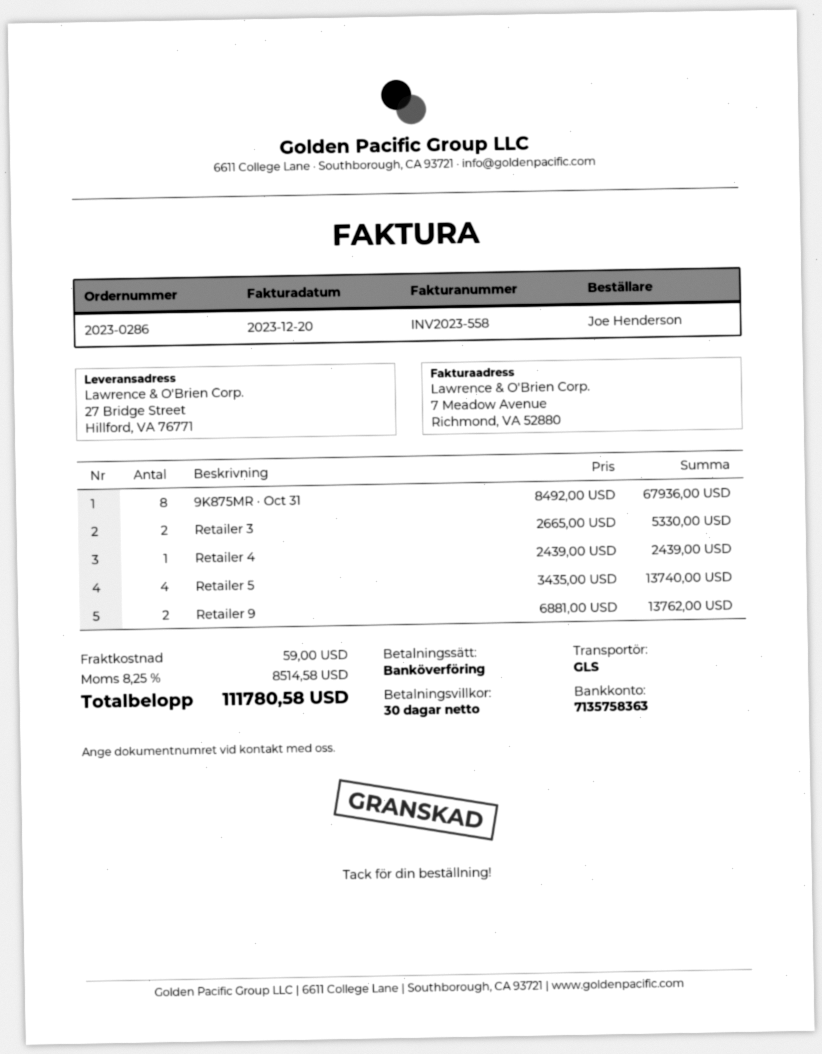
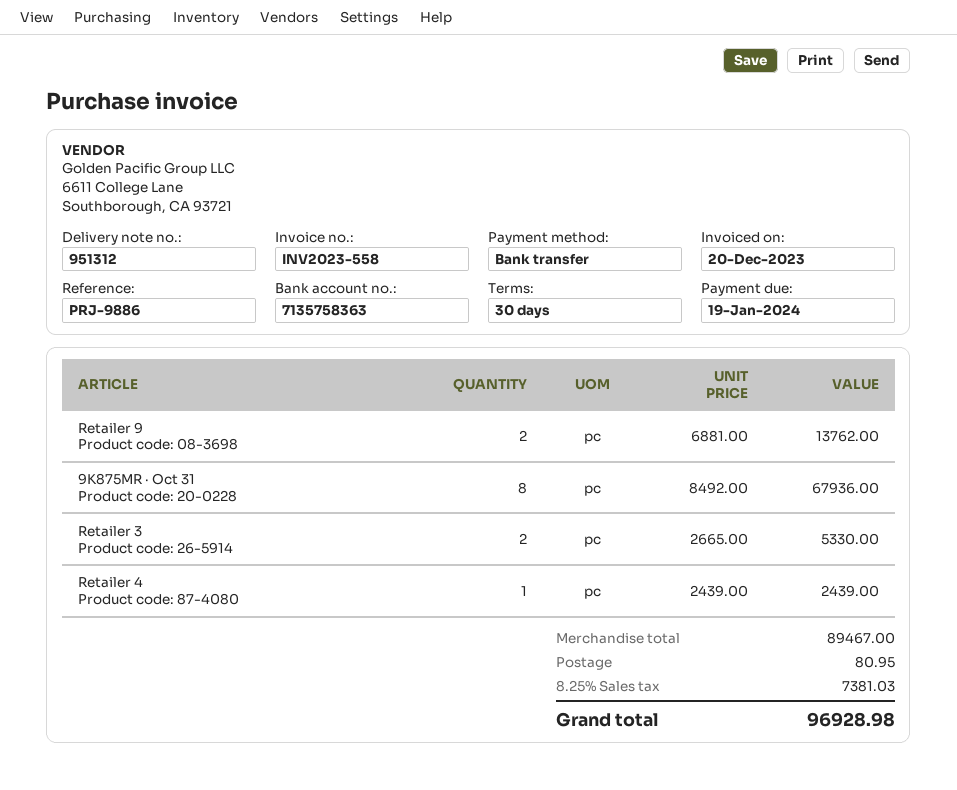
Retailer 5: 4 x 3435.00 = 13740.00 -> none
shipping: 59.00 -> 80.95
tax: 8.25% = 8514.58 -> 8.25% = 7381.03
total: 111780.58 -> 96928.98

